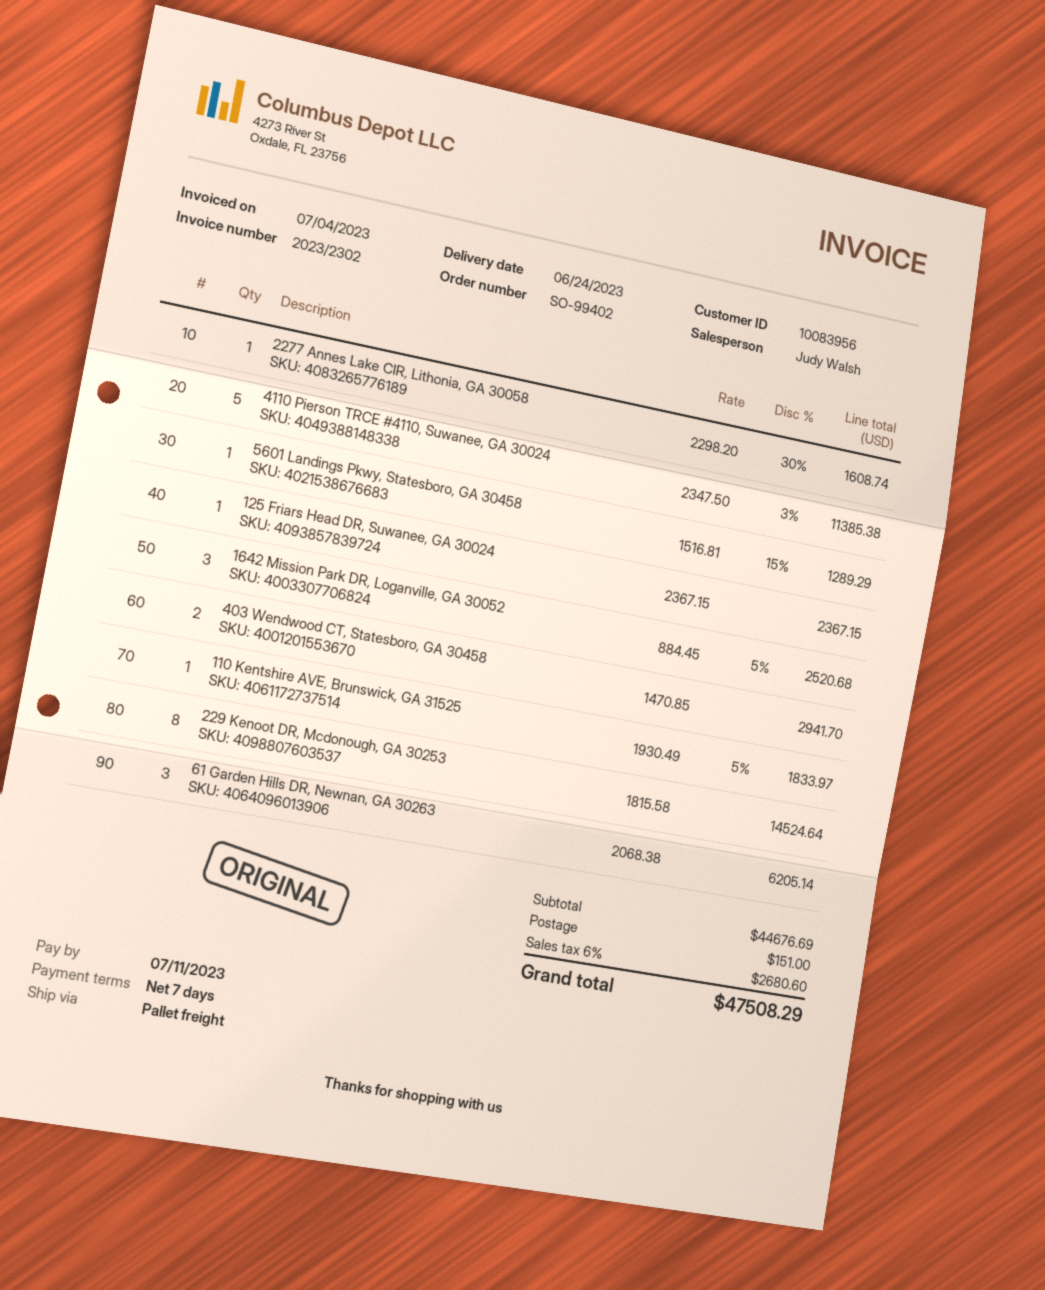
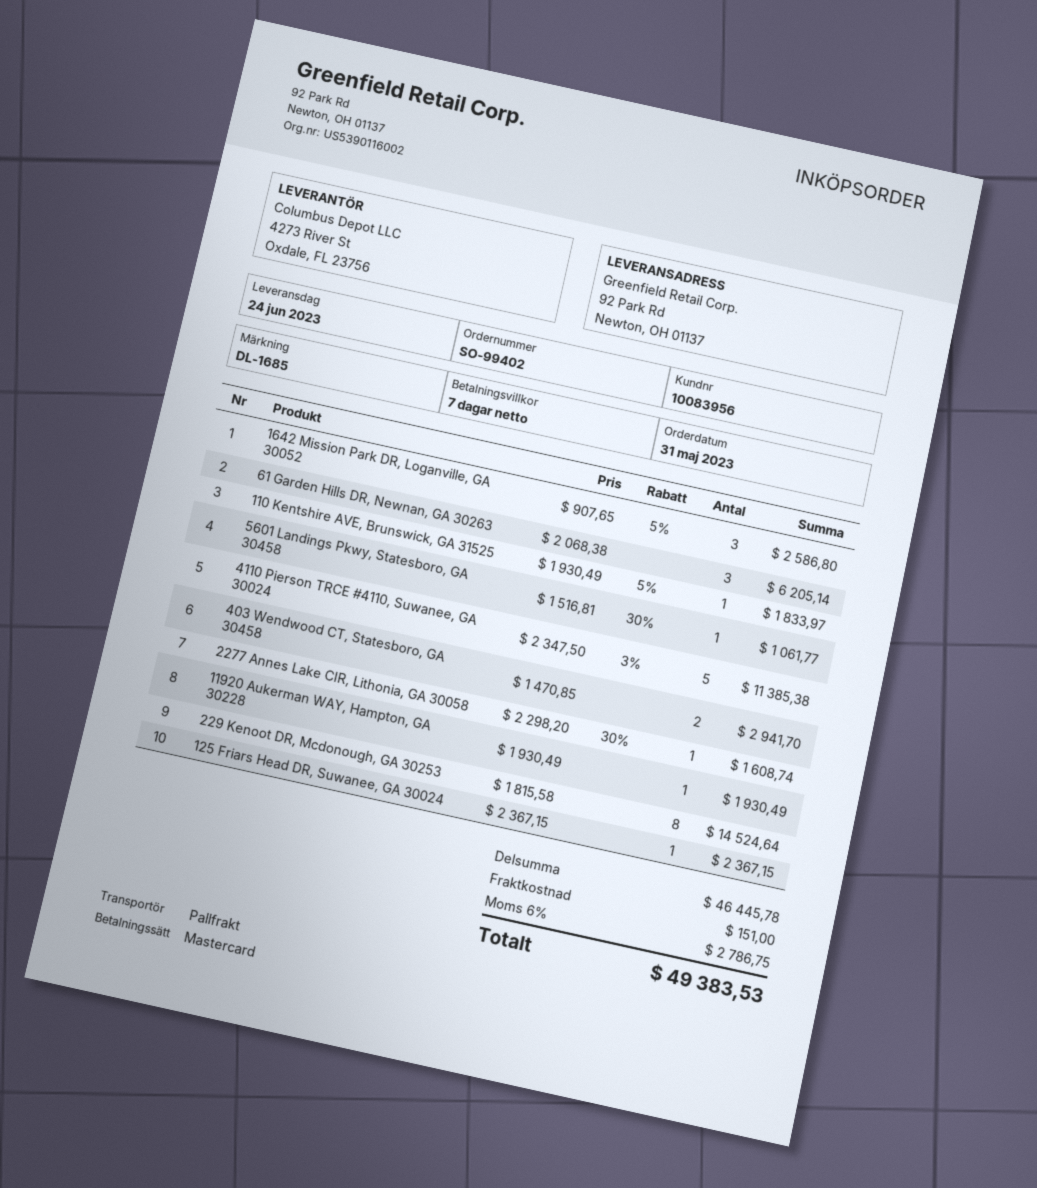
5601 Landings Pkwy, Statesboro, GA 30458: 1 x 1516.81 - 15% = 1289.29 -> 1 x 1516.81 - 30% = 1061.77
1642 Mission Park DR, Loganville, GA 30052: 3 x 884.45 - 5% = 2520.68 -> 3 x 907.65 - 5% = 2586.80
11920 Aukerman WAY, Hampton, GA 30228: none -> 1 x 1930.49 = 1930.49
subtotal: 44676.69 -> 46445.78
tax: 6% = 2680.60 -> 6% = 2786.75
total: 47508.29 -> 49383.53

